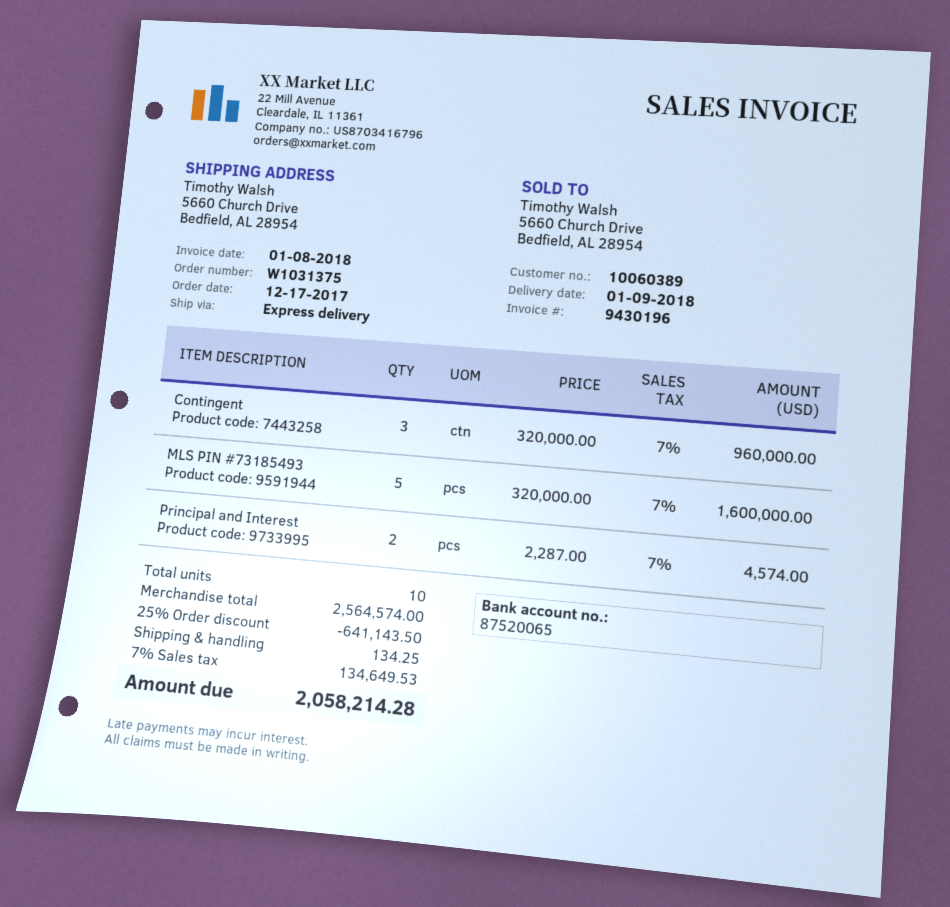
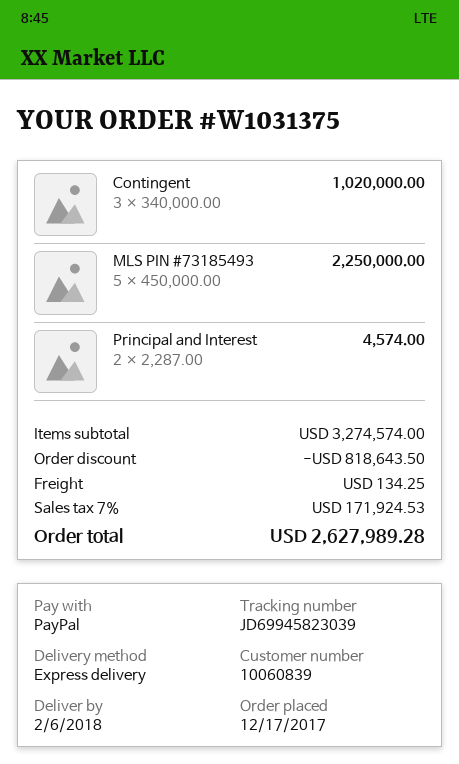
delivery date: 2018-01-09 -> 2018-02-06
customer number: 10060389 -> 10060839
Contingent: 3 x 320000.00 = 960000.00 -> 3 x 340000.00 = 1020000.00
MLS PIN #73185493: 5 x 320000.00 = 1600000.00 -> 5 x 450000.00 = 2250000.00
subtotal: 2564574.00 -> 3274574.00
discount: 641143.50 -> 818643.50
tax: 7% = 134649.53 -> 7% = 171924.53
total: 2058214.28 -> 2627989.28

